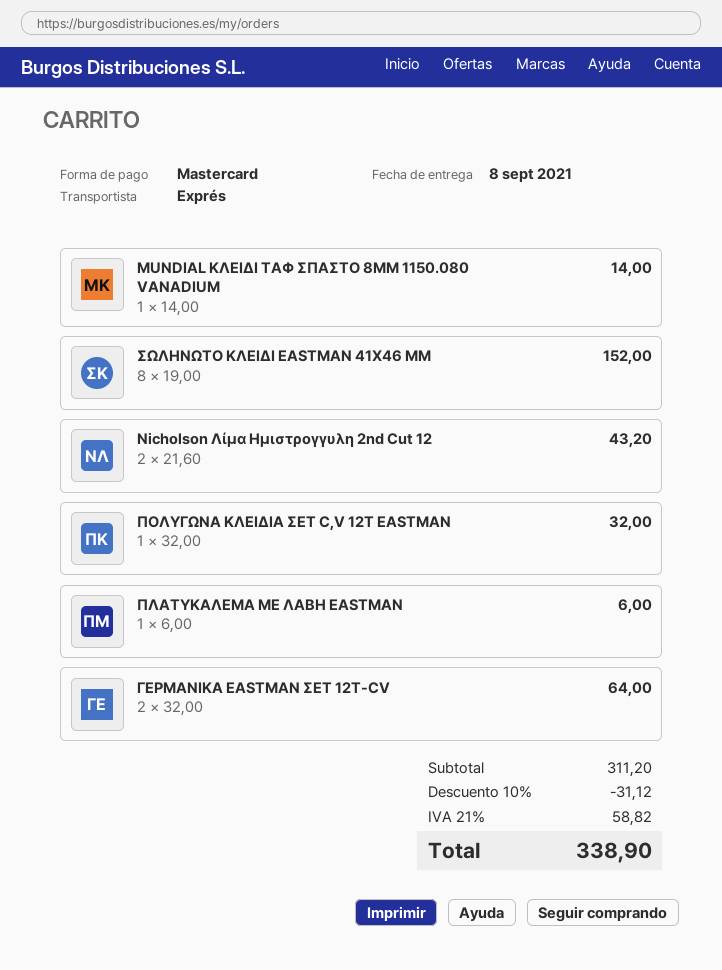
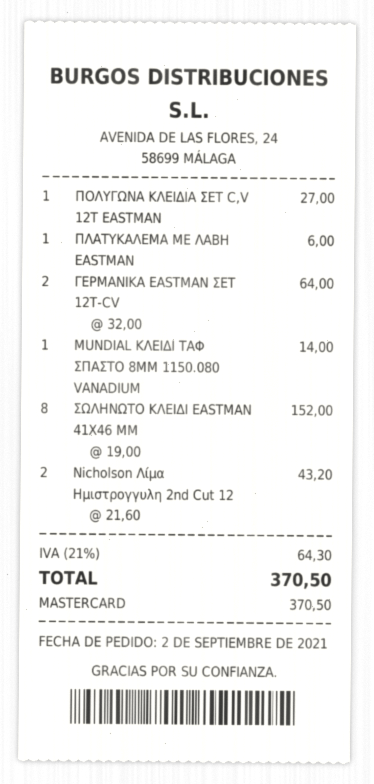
ΠΟΛΥΓΩΝΑ ΚΛΕΙΔΙΑ ΣΕΤ C,V 12T EASTMAN: 1 x 32.00 = 32.00 -> 1 x 27.00 = 27.00
discount: 10% = 31.12 -> none
tax: 21% = 58.82 -> 21% = 64.30
total: 338.90 -> 370.50

